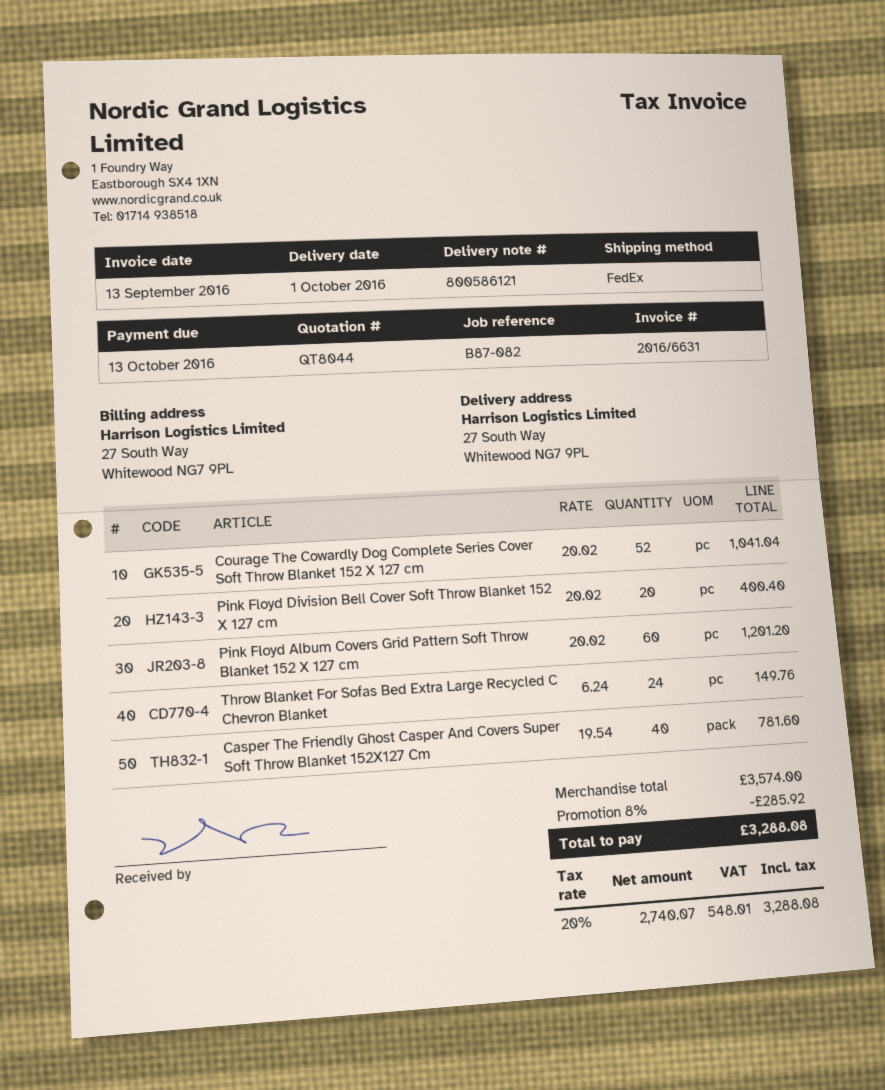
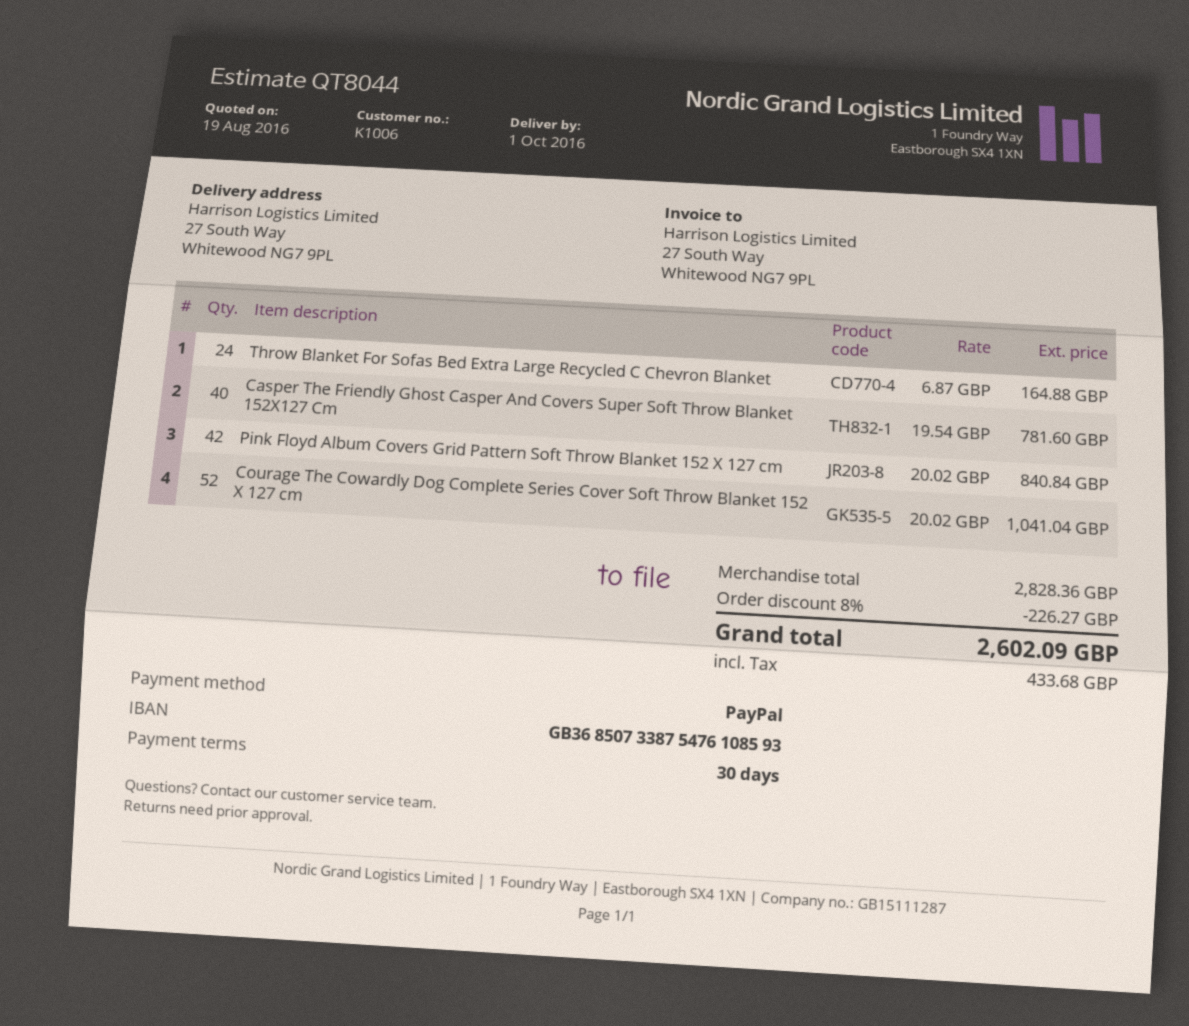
Pink Floyd Division Bell Cover Soft Throw Blanket 152 X 127 cm: 20 x 20.02 = 400.40 -> none
Pink Floyd Album Covers Grid Pattern Soft Throw Blanket 152 X 127 cm: 60 x 20.02 = 1201.20 -> 42 x 20.02 = 840.84
Throw Blanket For Sofas Bed Extra Large Recycled C Chevron Blanket: 24 x 6.24 = 149.76 -> 24 x 6.87 = 164.88
subtotal: 3574.00 -> 2828.36
discount: 8% = 285.92 -> 8% = 226.27
tax: 548.01 -> 433.68
total: 3288.08 -> 2602.09

